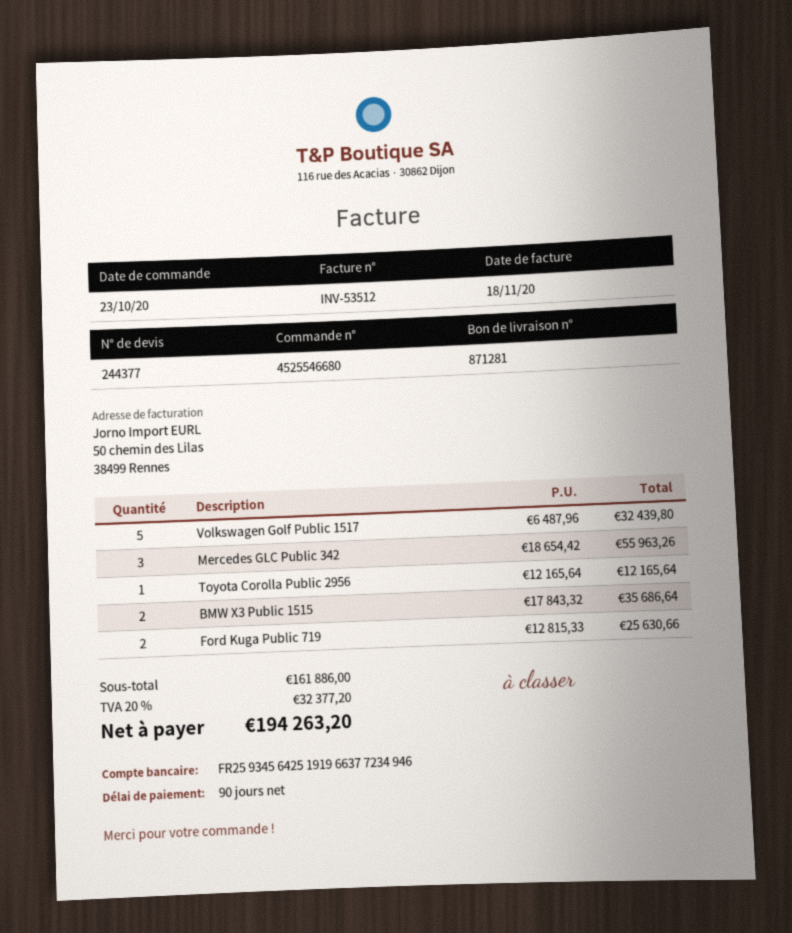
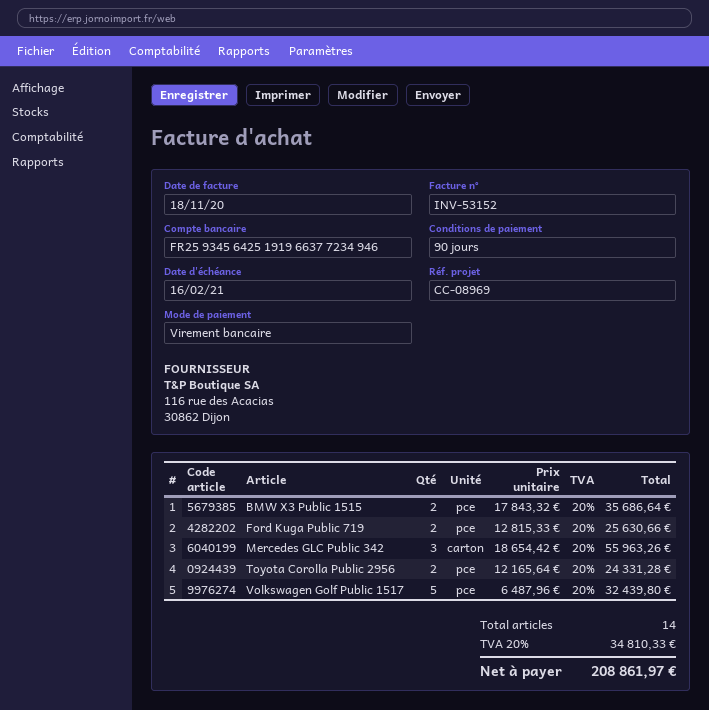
invoice number: INV-53512 -> INV-53152
Toyota Corolla Public 2956: 1 x 12165.64 = 12165.64 -> 2 x 12165.64 = 24331.28
tax: 20% = 32377.20 -> 20% = 34810.33
total: 194263.20 -> 208861.97

